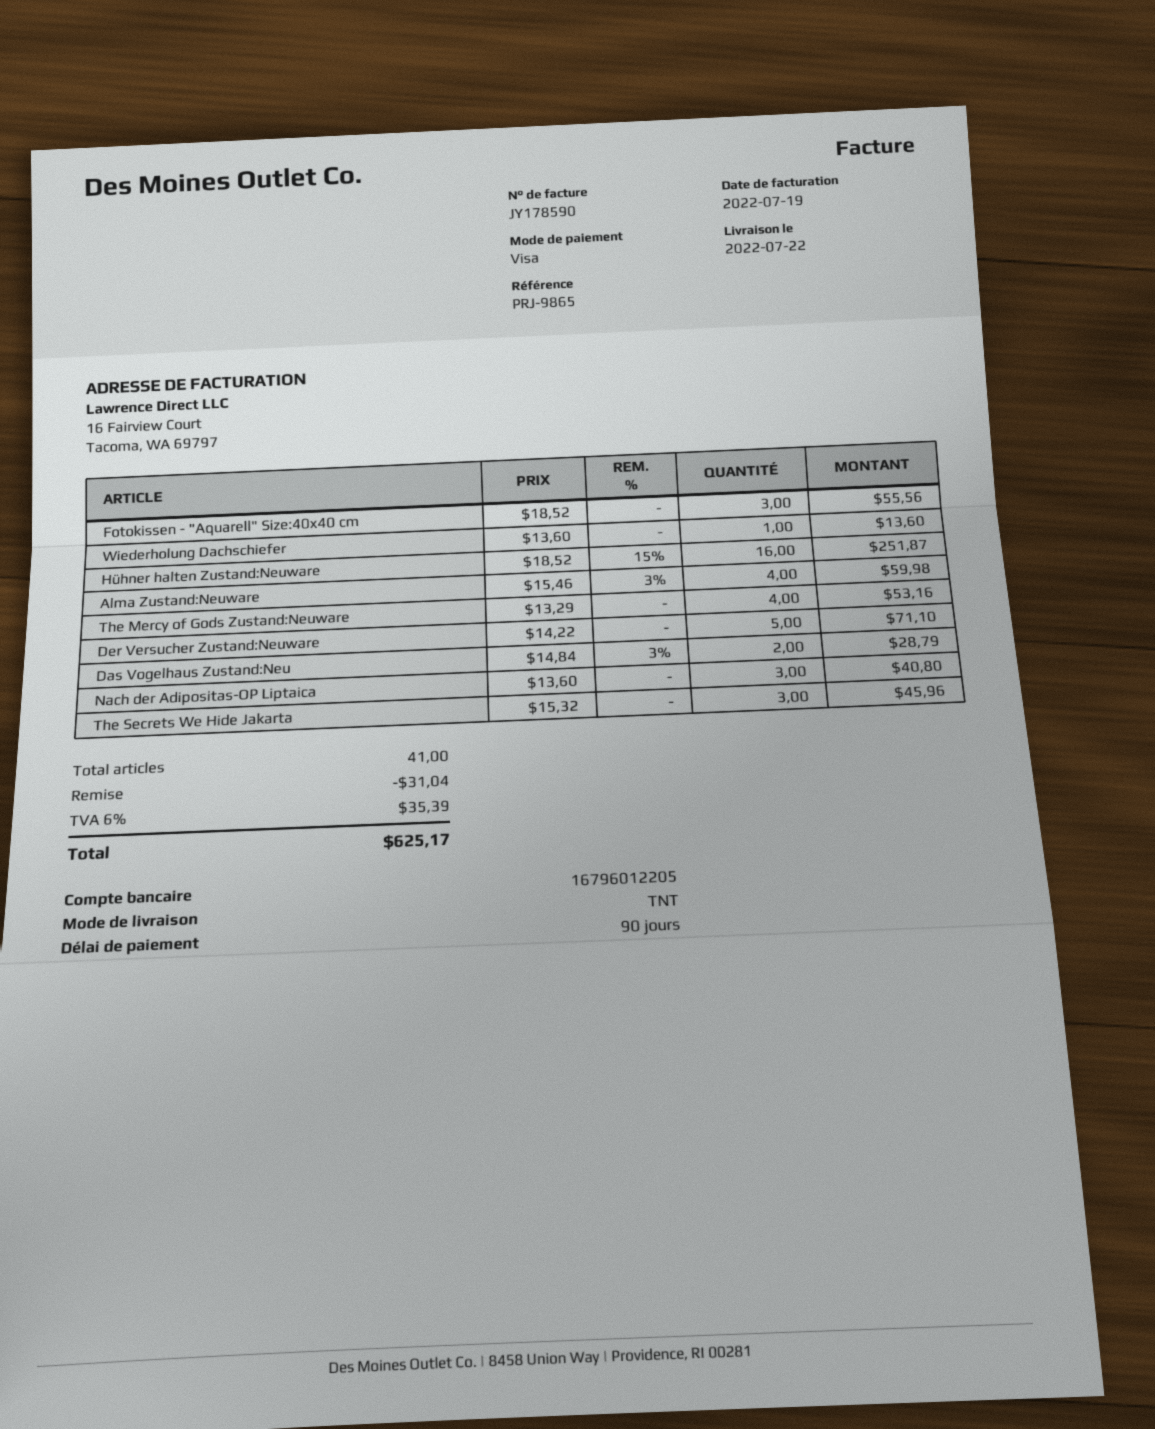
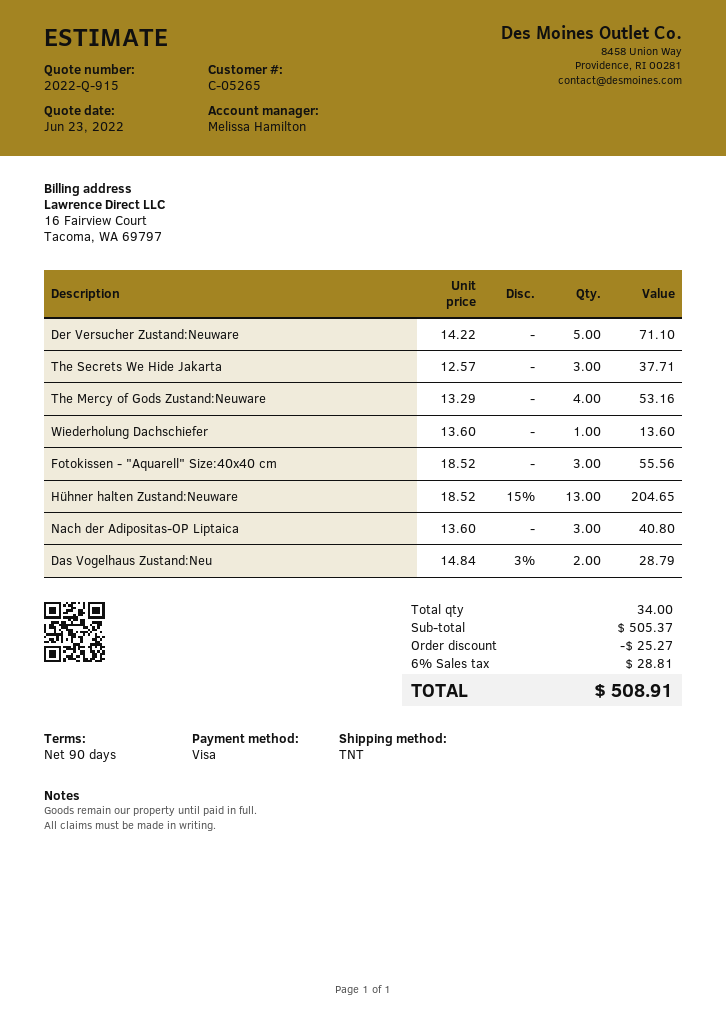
Hühner halten Zustand:Neuware: 16 x 18.52 - 15% = 251.87 -> 13 x 18.52 - 15% = 204.65
Alma Zustand:Neuware: 4 x 15.46 - 3% = 59.98 -> none
The Secrets We Hide Jakarta: 3 x 15.32 = 45.96 -> 3 x 12.57 = 37.71
total quantity: 41 -> 34
discount: 31.04 -> 25.27
tax: 6% = 35.39 -> 6% = 28.81
total: 625.17 -> 508.91

